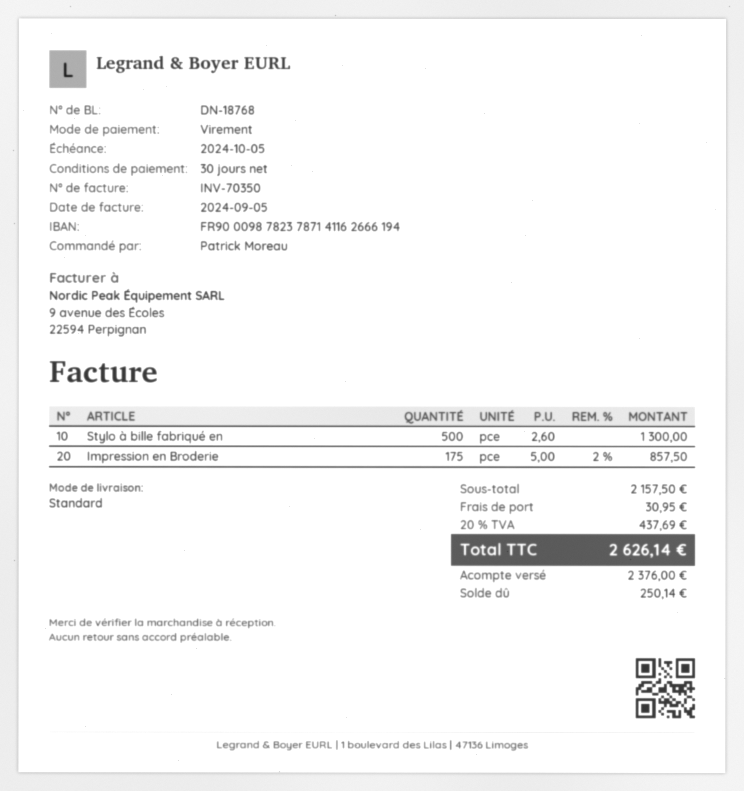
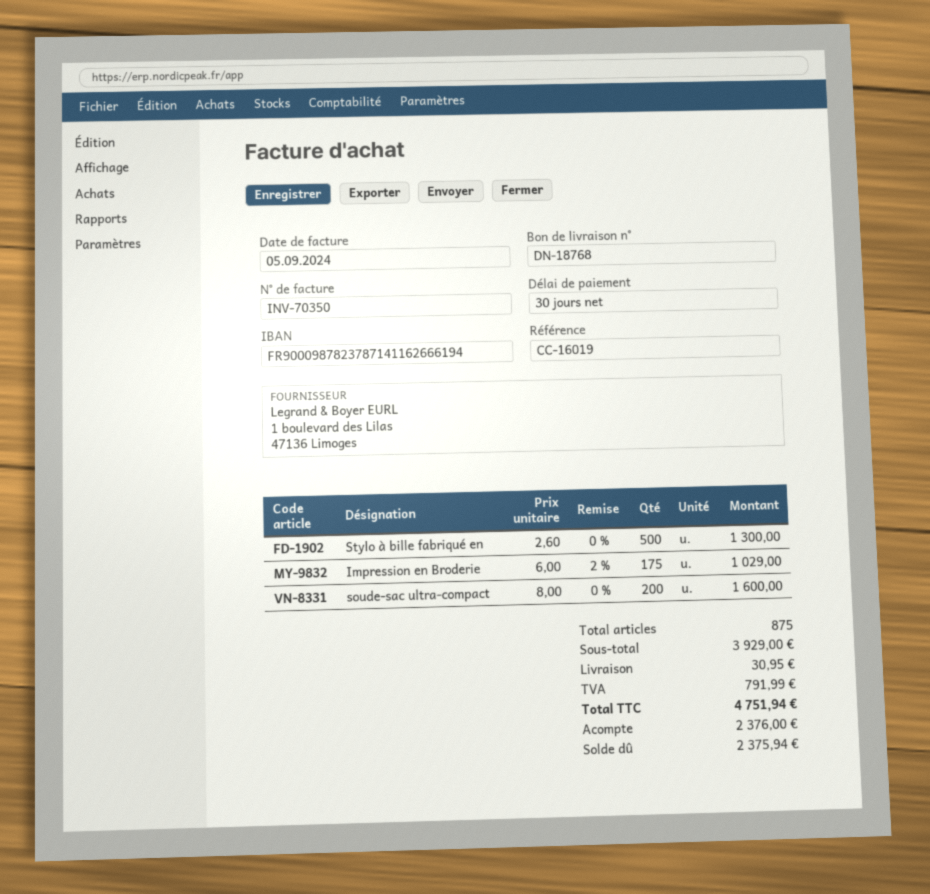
Impression en Broderie: 175 x 5.00 - 2% = 857.50 -> 175 x 6.00 - 2% = 1029.00
soude-sac ultra-compact: none -> 200 x 8.00 = 1600.00
subtotal: 2157.50 -> 3929.00
tax: 437.69 -> 791.99
total: 2626.14 -> 4751.94
balance: 250.14 -> 2375.94

